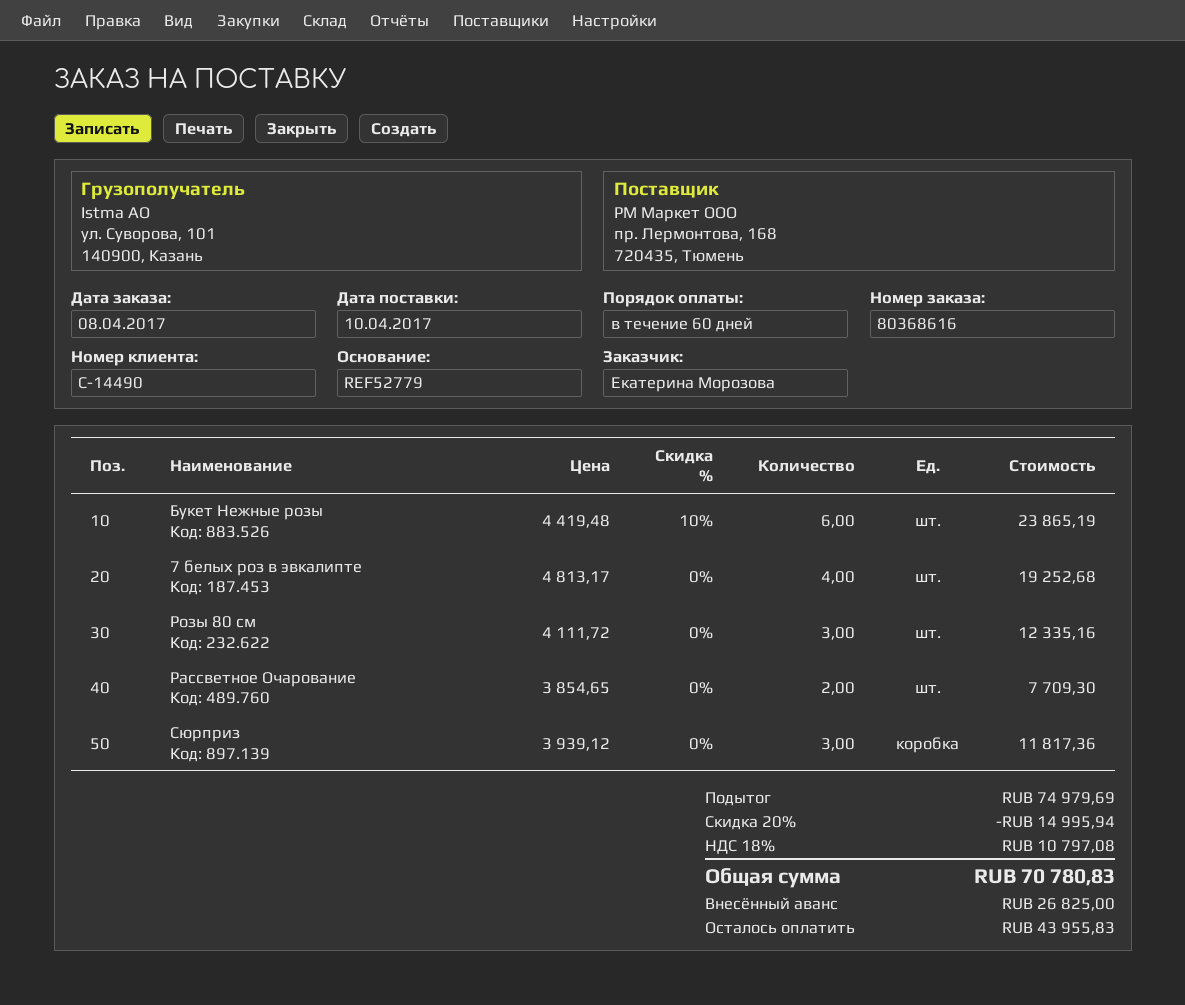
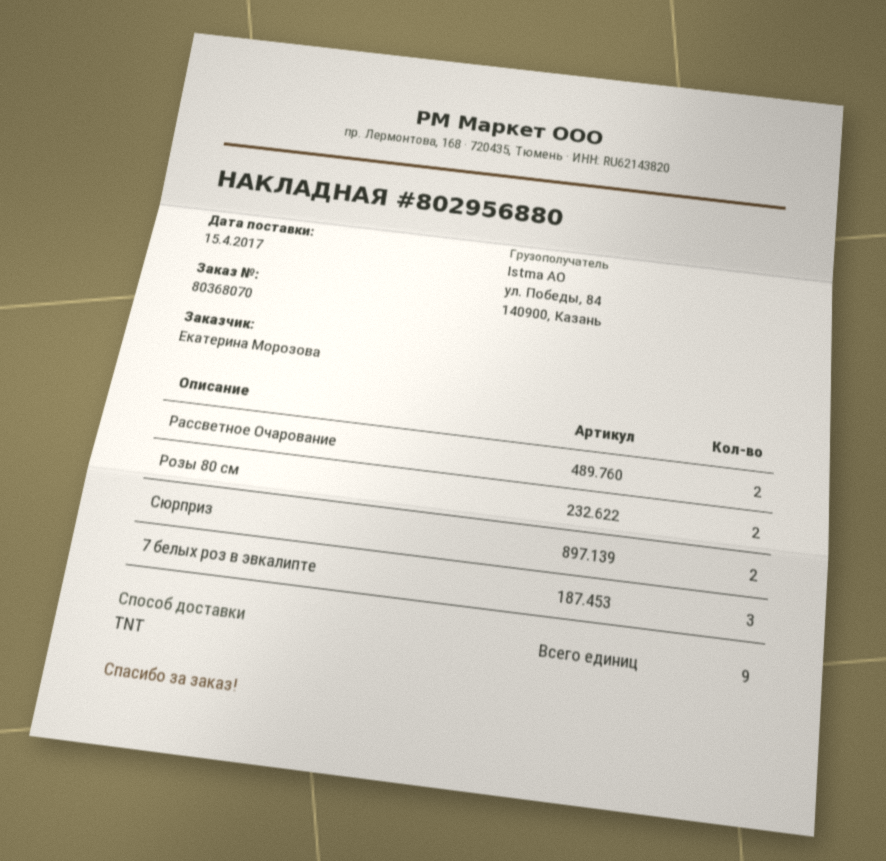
order number: 80368616 -> 80368070
delivery date: 2017-04-10 -> 2017-04-15
ship to: ул. Суворова, 101, 140900, Казань -> ул. Победы, 84, 140900, Казань
Букет Нежные розы: 6 -> none
7 белых роз в эвкалипте: 4 -> 3
Розы 80 см: 3 -> 2
Сюрприз: 3 -> 2

